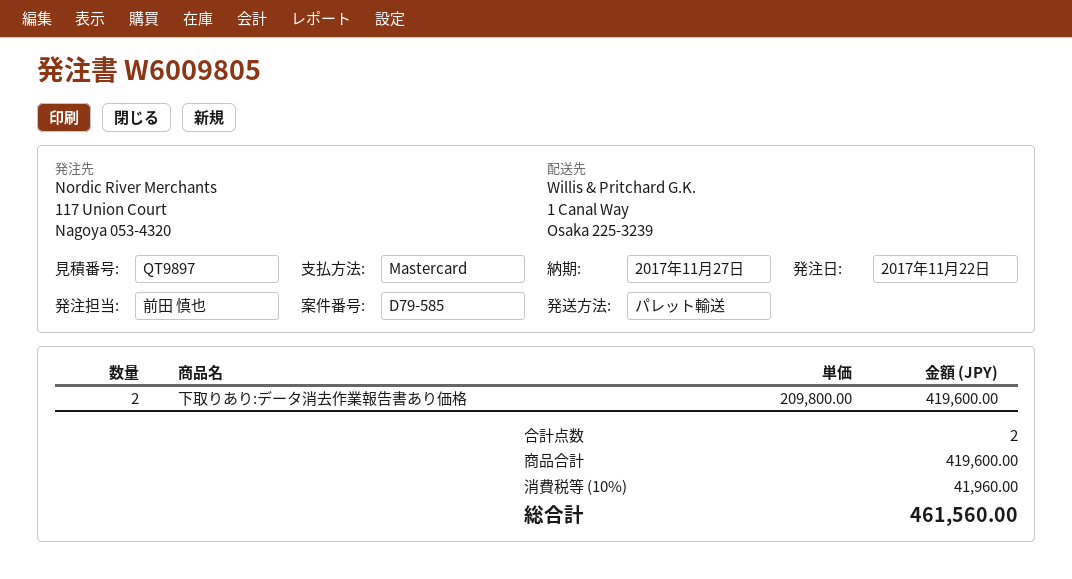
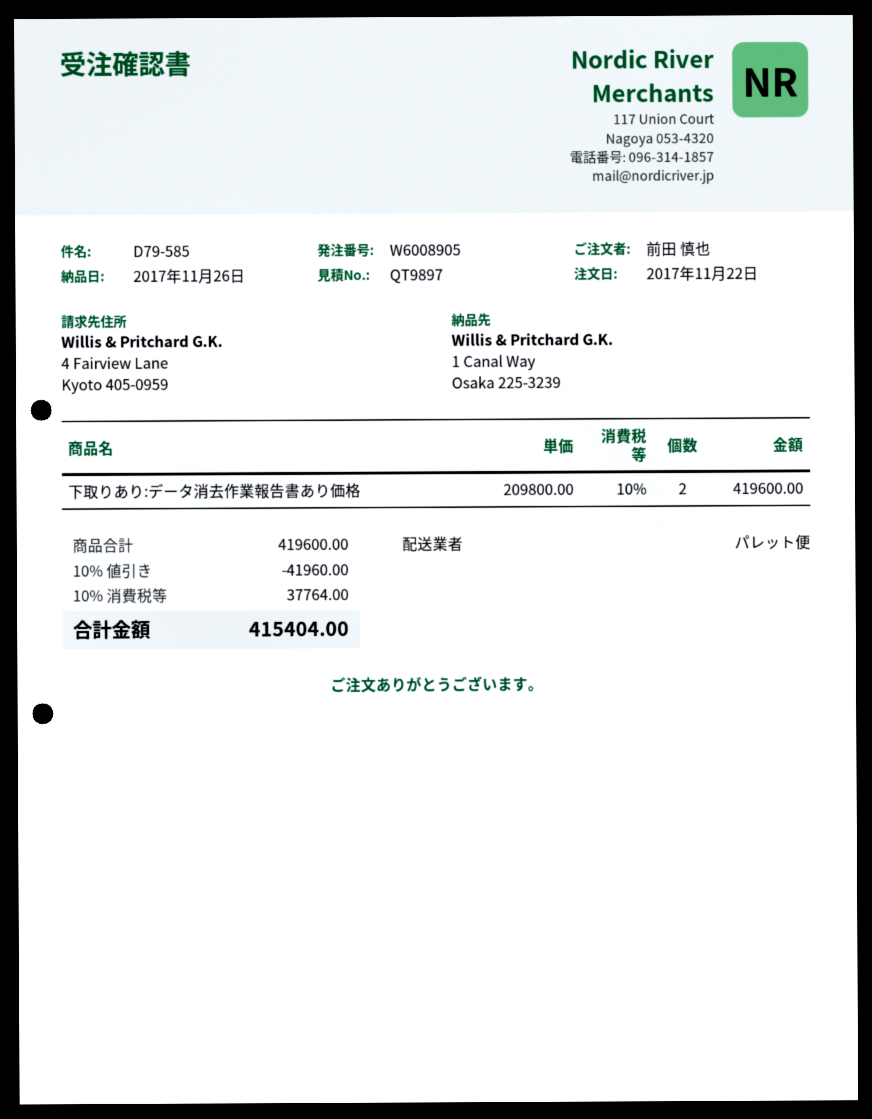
order number: W6009805 -> W6008905
delivery date: 2017-11-27 -> 2017-11-26
discount: none -> 10% = 41960.00
tax: 10% = 41960.00 -> 10% = 37764.00
total: 461560.00 -> 415404.00

